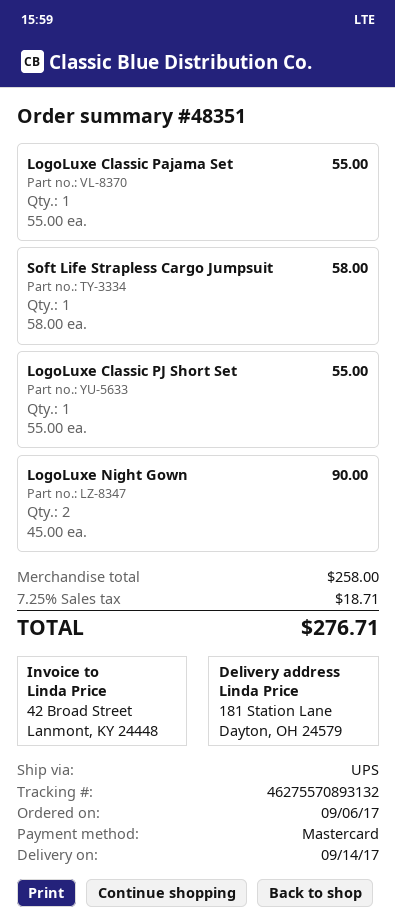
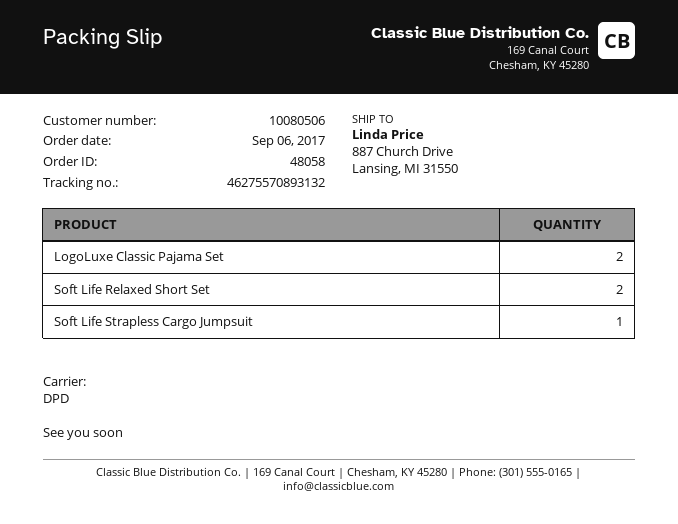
order number: 48351 -> 48058
shipping method: UPS -> DPD
ship to: 181 Station Lane, Dayton, OH 24579 -> 887 Church Drive, Lansing, MI 31550
LogoLuxe Classic Pajama Set: 1 -> 2
LogoLuxe Classic PJ Short Set: 1 -> none
LogoLuxe Night Gown: 2 -> none
Soft Life Relaxed Short Set: none -> 2

